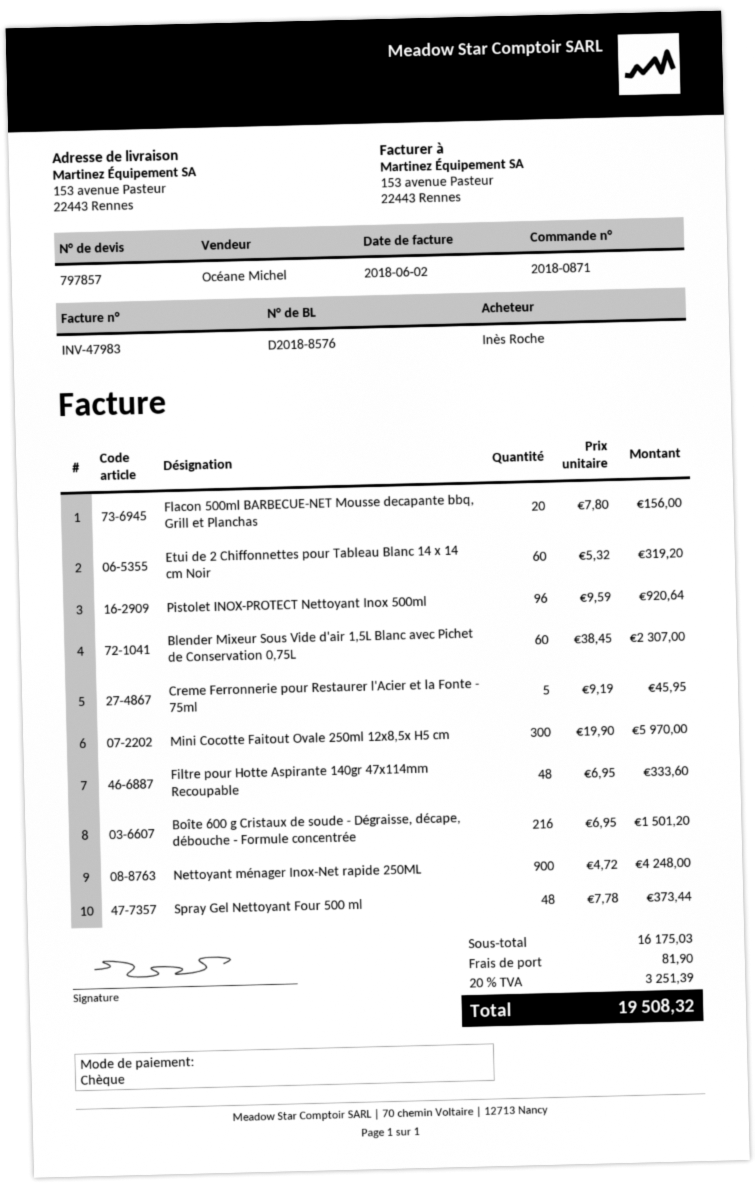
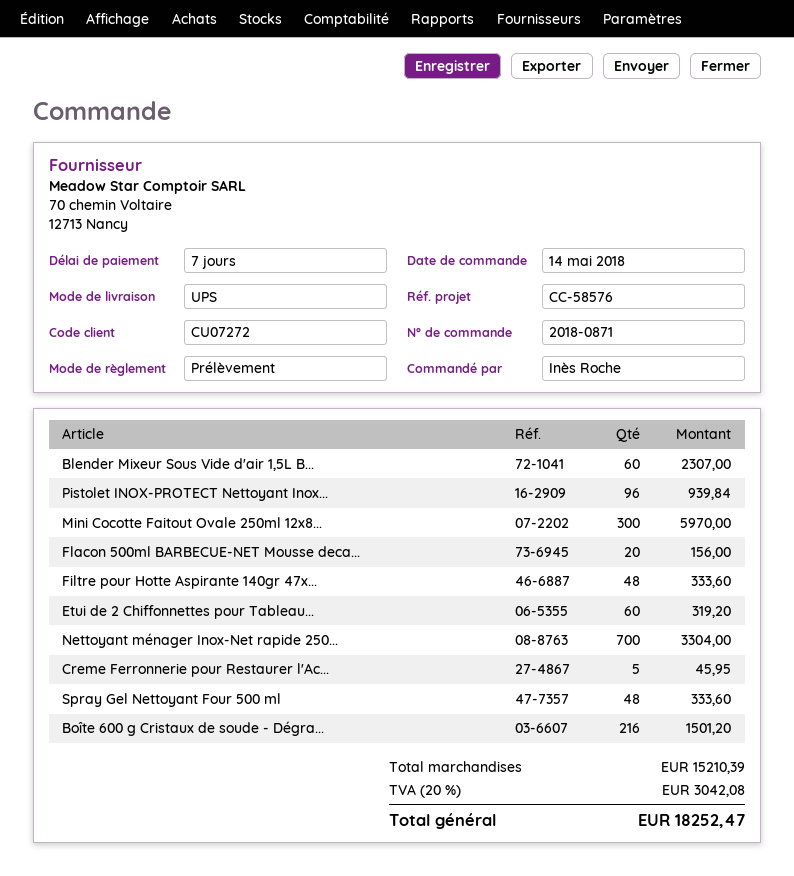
payment method: cheque -> direct debit
Pistolet INOX-PROTECT Nettoyant Inox 500ml: 96 for 920.64 -> 96 for 939.84
Nettoyant ménager Inox-Net rapide 250ML: 900 for 4248.00 -> 700 for 3304.00
Spray Gel Nettoyant Four 500 ml: 48 for 373.44 -> 48 for 333.60
subtotal: 16175.03 -> 15210.39
shipping: 81.90 -> none
tax: 20% = 3251.39 -> 20% = 3042.08
total: 19508.32 -> 18252.47

